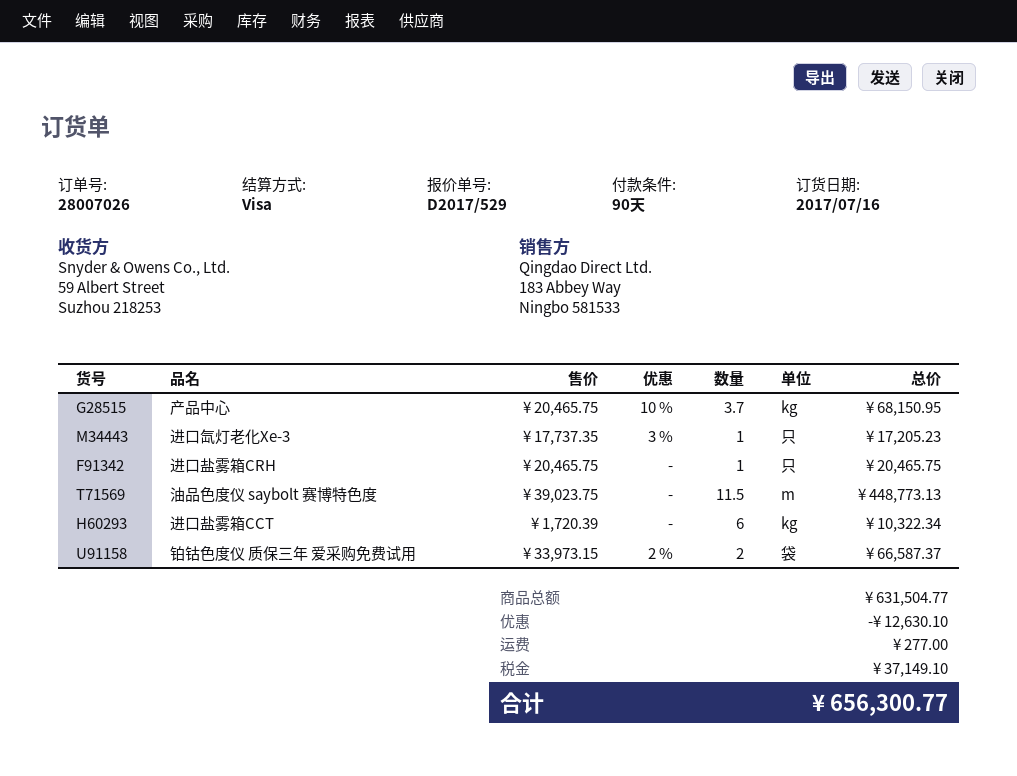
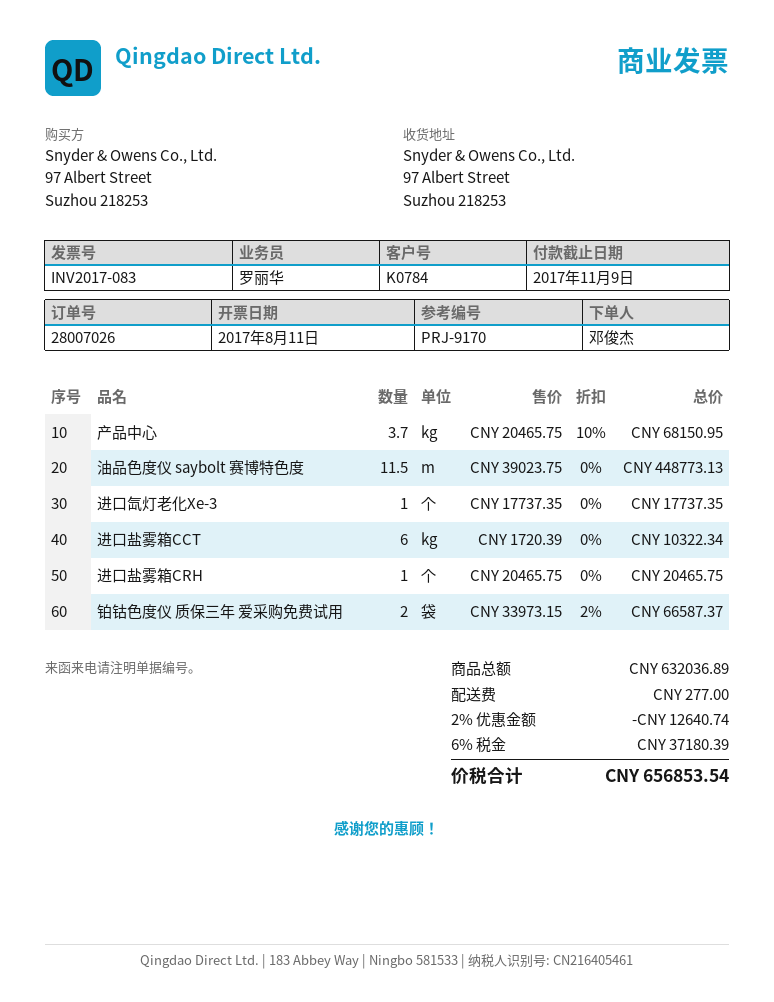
ship to: 59 Albert Street, Suzhou 218253 -> 97 Albert Street, Suzhou 218253
进口氙灯老化Xe-3: 1 x 17737.35 - 3% = 17205.23 -> 1 x 17737.35 = 17737.35
subtotal: 631504.77 -> 632036.89
discount: 12630.10 -> 12640.74
tax: 37149.10 -> 37180.39
total: 656300.77 -> 656853.54

